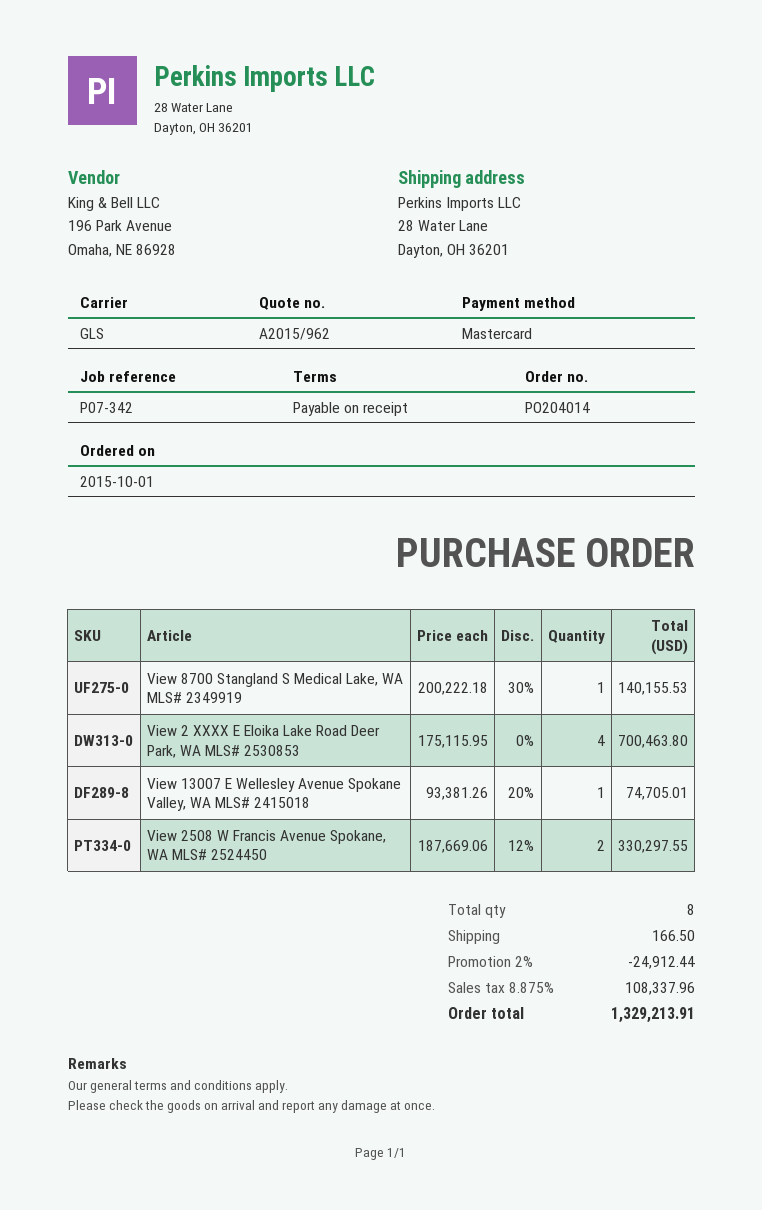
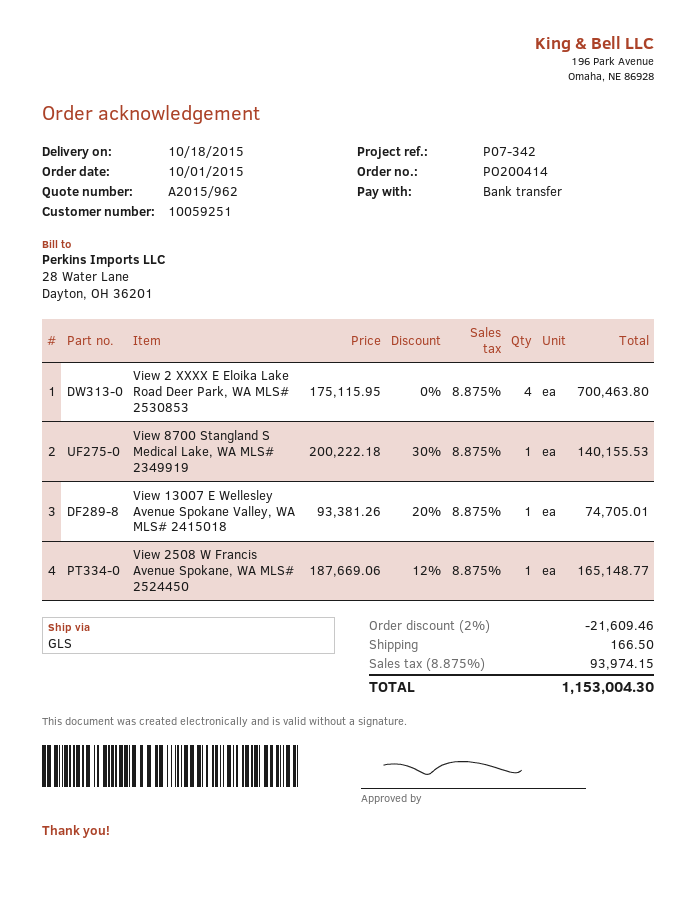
order number: PO204014 -> PO200414
payment method: Mastercard -> bank transfer
View 2508 W Francis Avenue Spokane, WA MLS# 2524450: 2 x 187669.06 - 12% = 330297.55 -> 1 x 187669.06 - 12% = 165148.77
discount: 2% = 24912.44 -> 2% = 21609.46
tax: 8.875% = 108337.96 -> 8.875% = 93974.15
total: 1329213.91 -> 1153004.30

